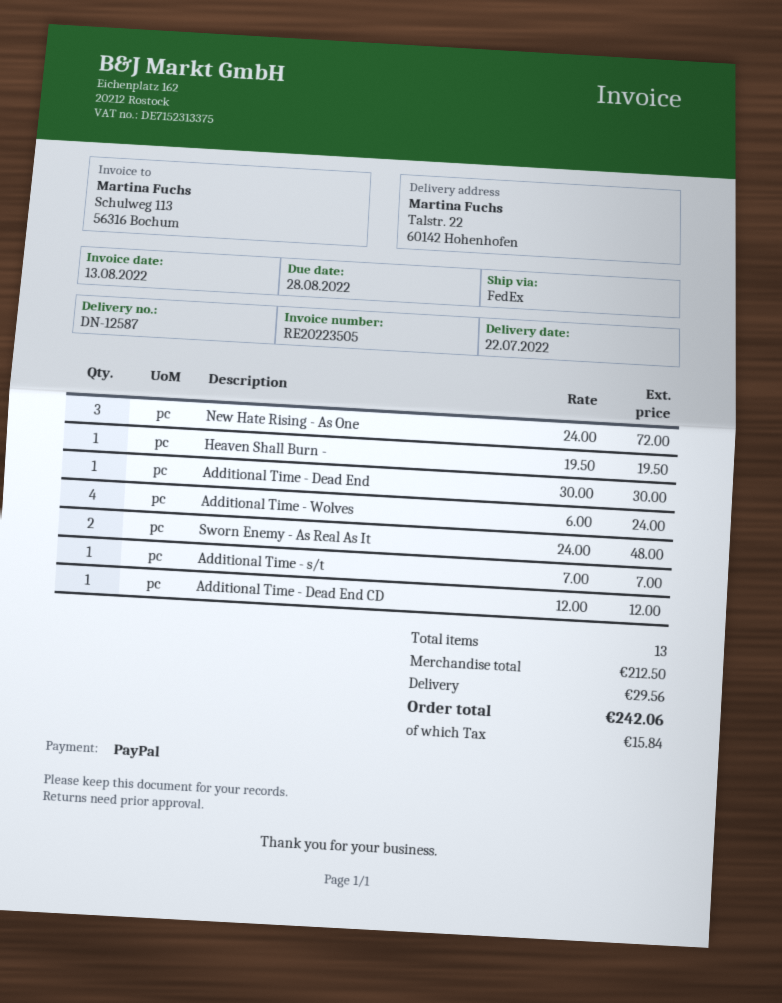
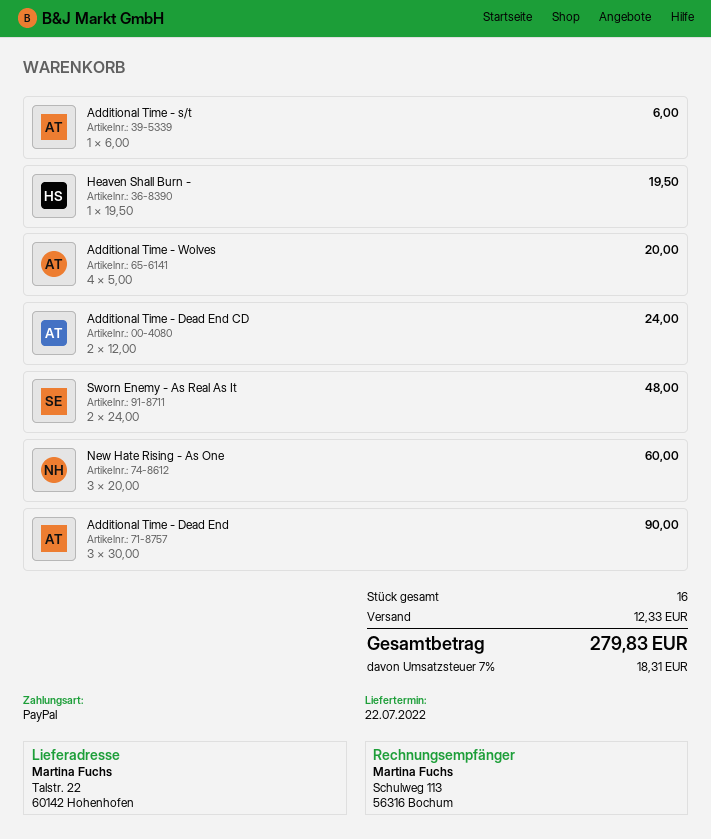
New Hate Rising - As One: 3 x 24.00 = 72.00 -> 3 x 20.00 = 60.00
Additional Time - Dead End: 1 x 30.00 = 30.00 -> 3 x 30.00 = 90.00
Additional Time - Wolves: 4 x 6.00 = 24.00 -> 4 x 5.00 = 20.00
Additional Time - s/t: 1 x 7.00 = 7.00 -> 1 x 6.00 = 6.00
Additional Time - Dead End CD: 1 x 12.00 = 12.00 -> 2 x 12.00 = 24.00
total quantity: 13 -> 16
shipping: 29.56 -> 12.33
tax: 15.84 -> 18.31
total: 242.06 -> 279.83

